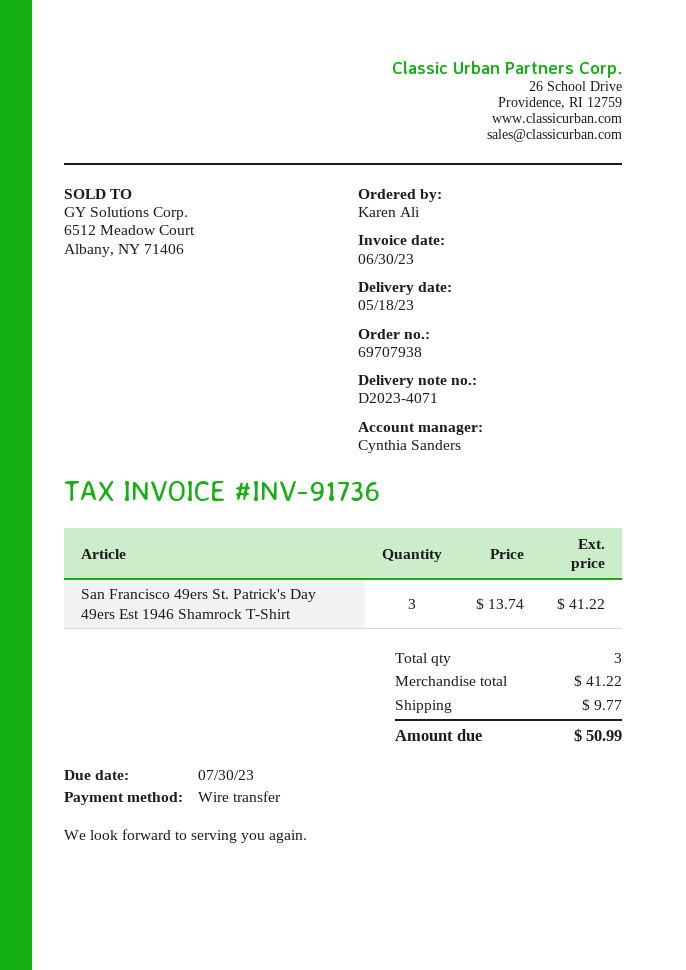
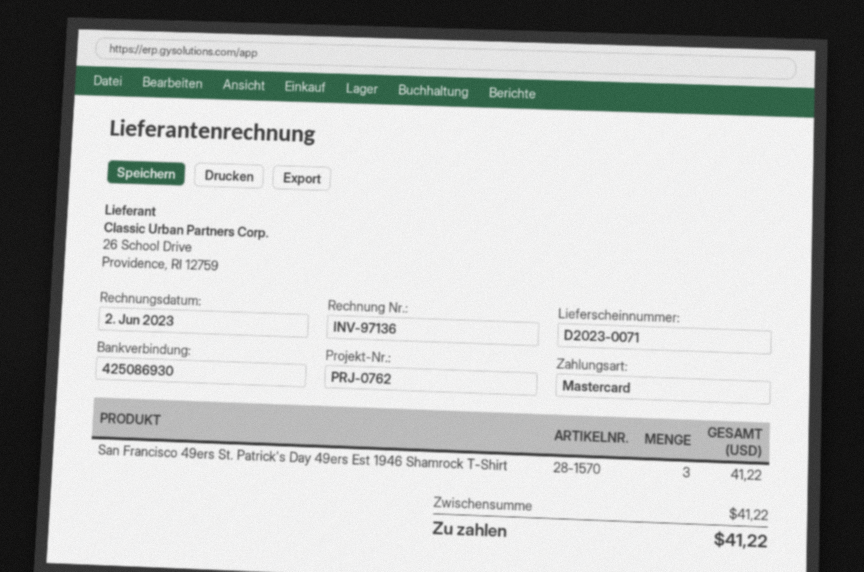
delivery note number: D2023-4071 -> D2023-0071
invoice number: INV-91736 -> INV-97136
invoice date: 2023-06-30 -> 2023-06-02
payment method: bank transfer -> Mastercard
shipping: 9.77 -> none
total: 50.99 -> 41.22

